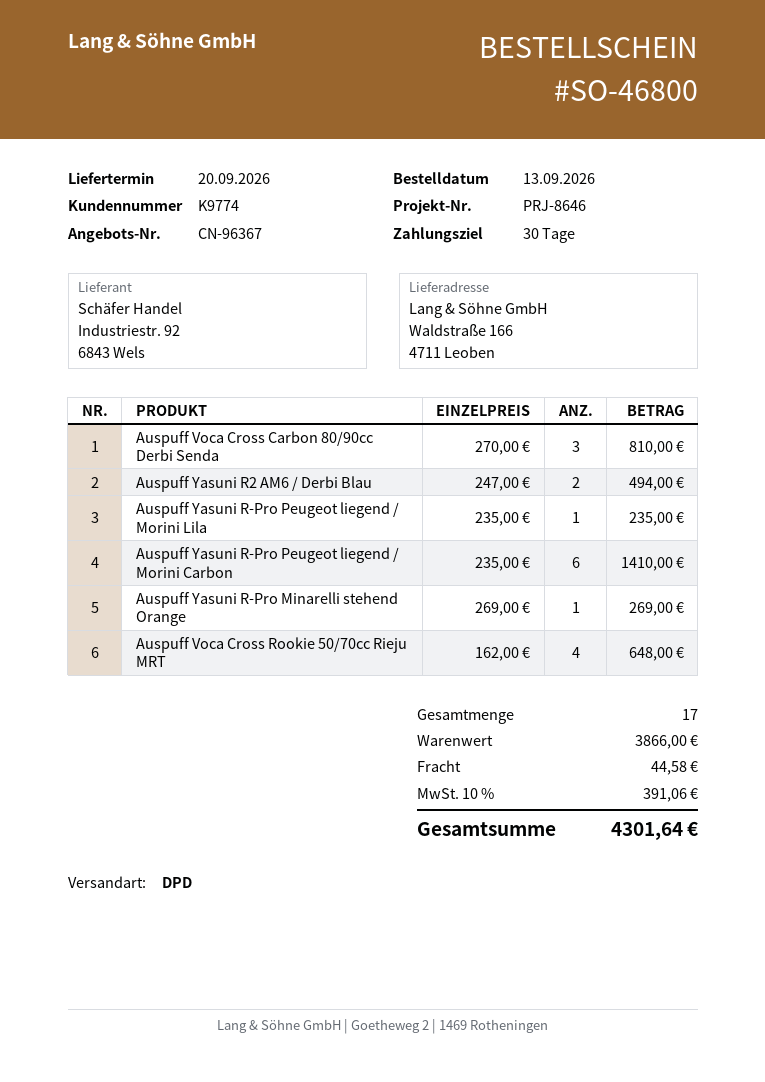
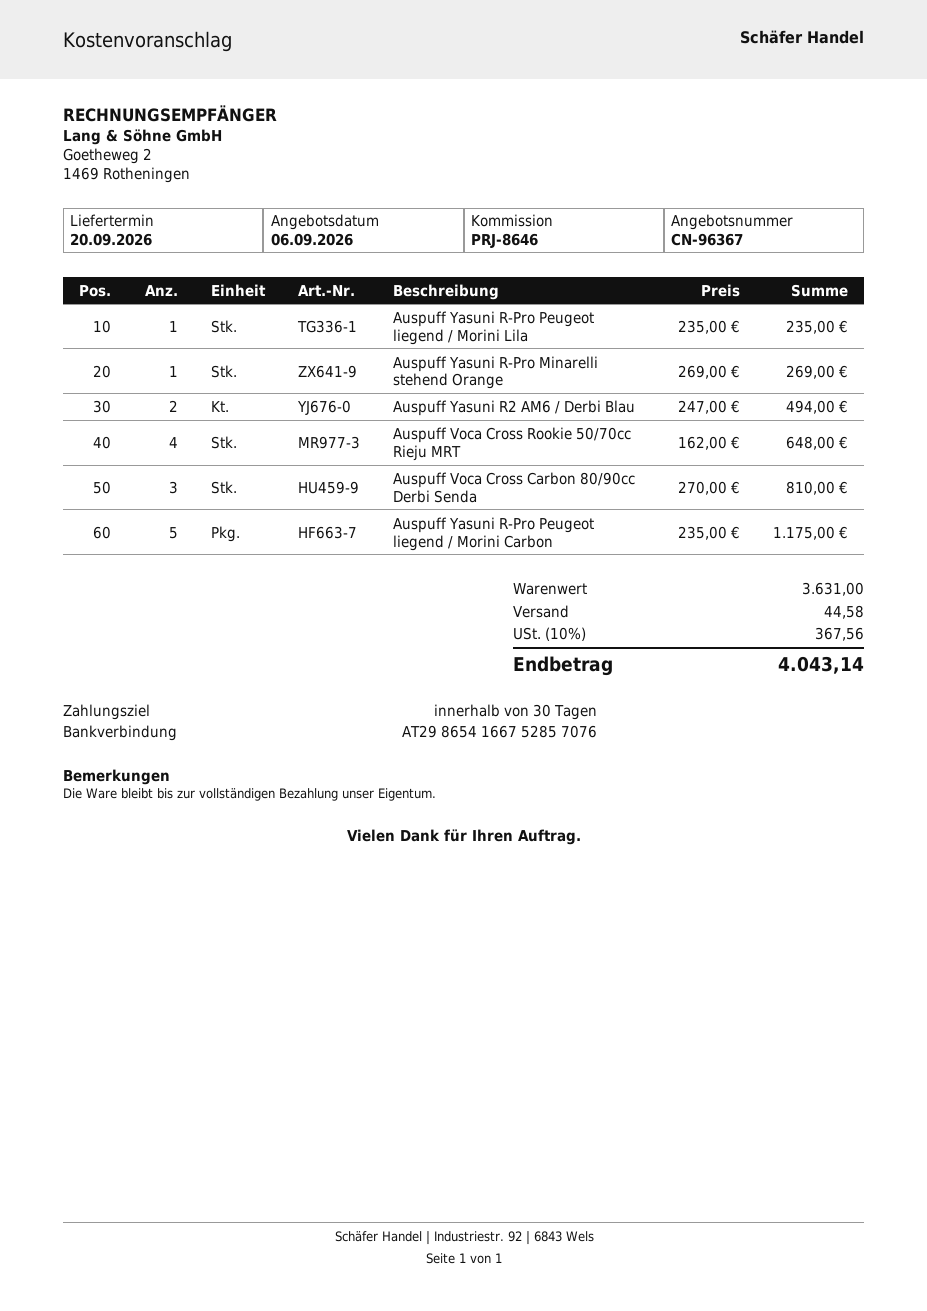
Auspuff Yasuni R-Pro Peugeot liegend / Morini Carbon: 6 x 235.00 = 1410.00 -> 5 x 235.00 = 1175.00
subtotal: 3866.00 -> 3631.00
tax: 10% = 391.06 -> 10% = 367.56
total: 4301.64 -> 4043.14

